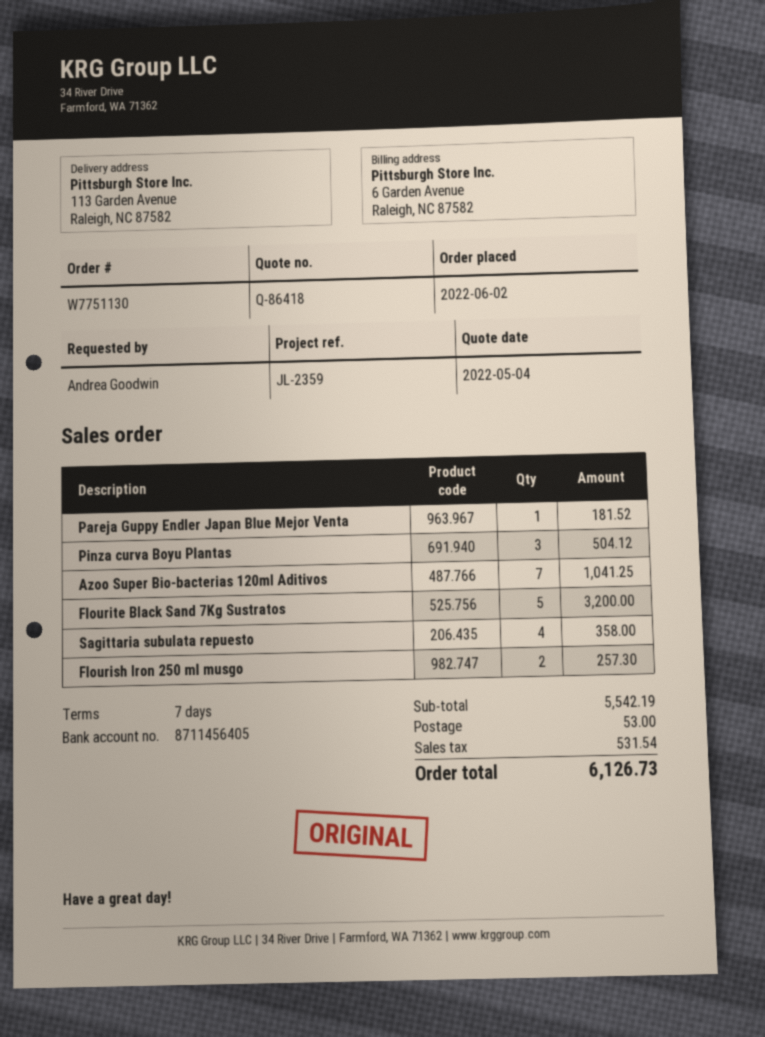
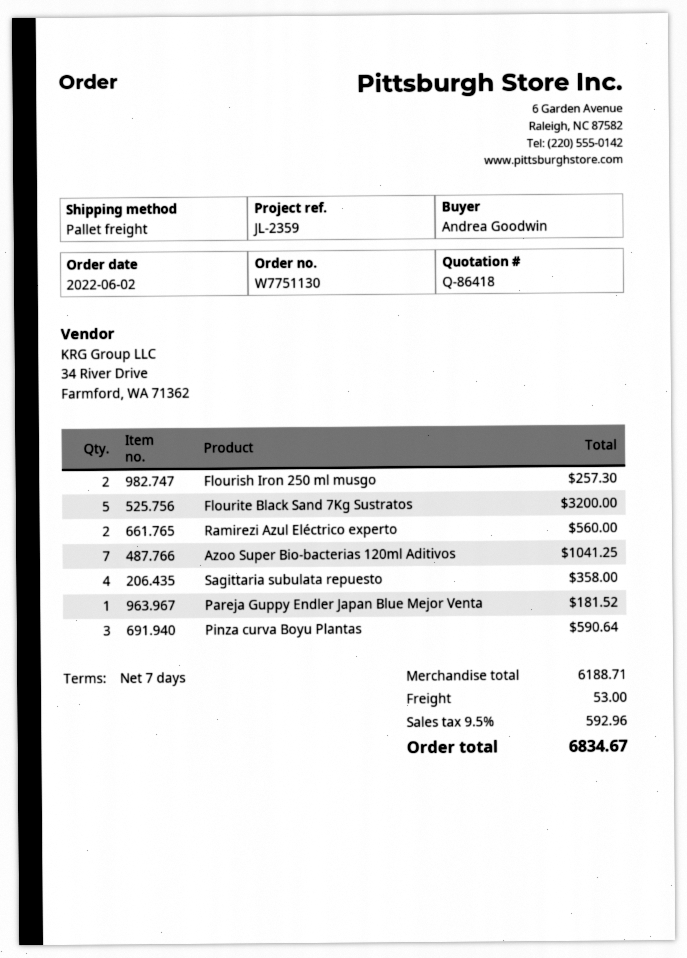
Pinza curva Boyu Plantas: 3 for 504.12 -> 3 for 590.64
Ramirezi Azul Eléctrico experto: none -> 2 for 560.00
subtotal: 5542.19 -> 6188.71
tax: 531.54 -> 592.96
total: 6126.73 -> 6834.67

